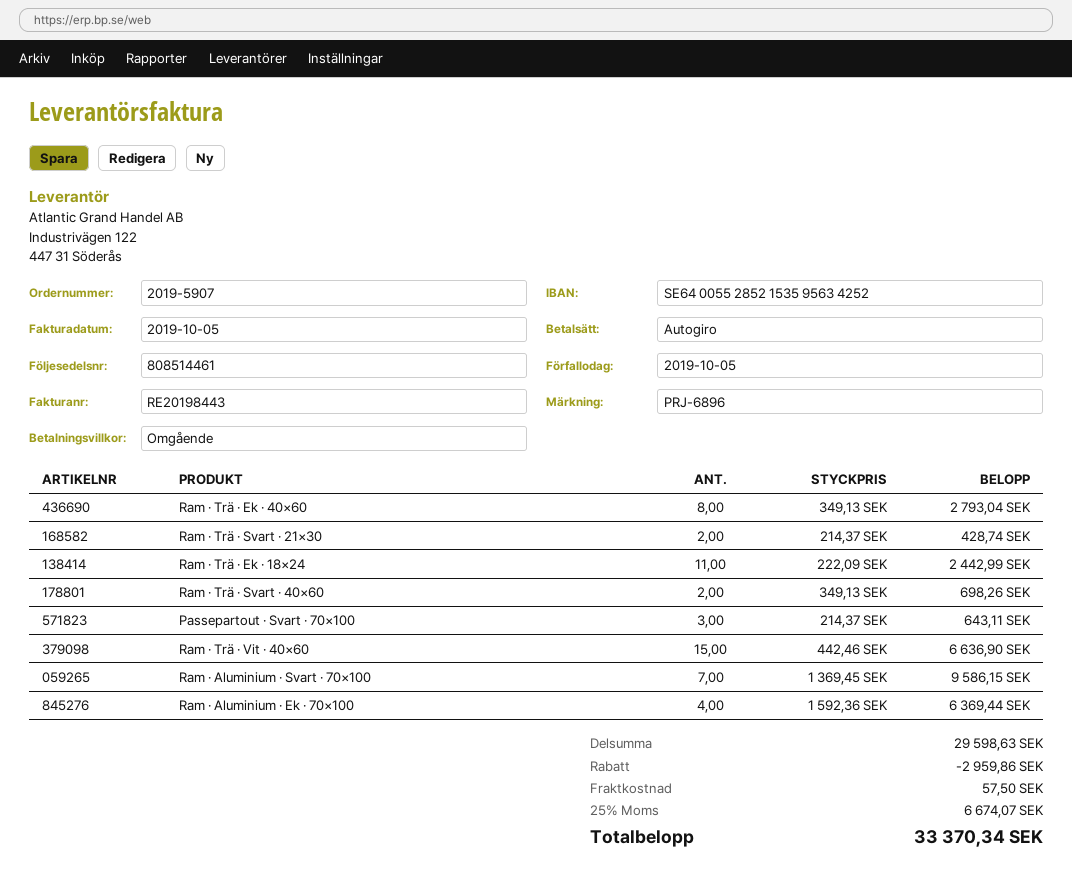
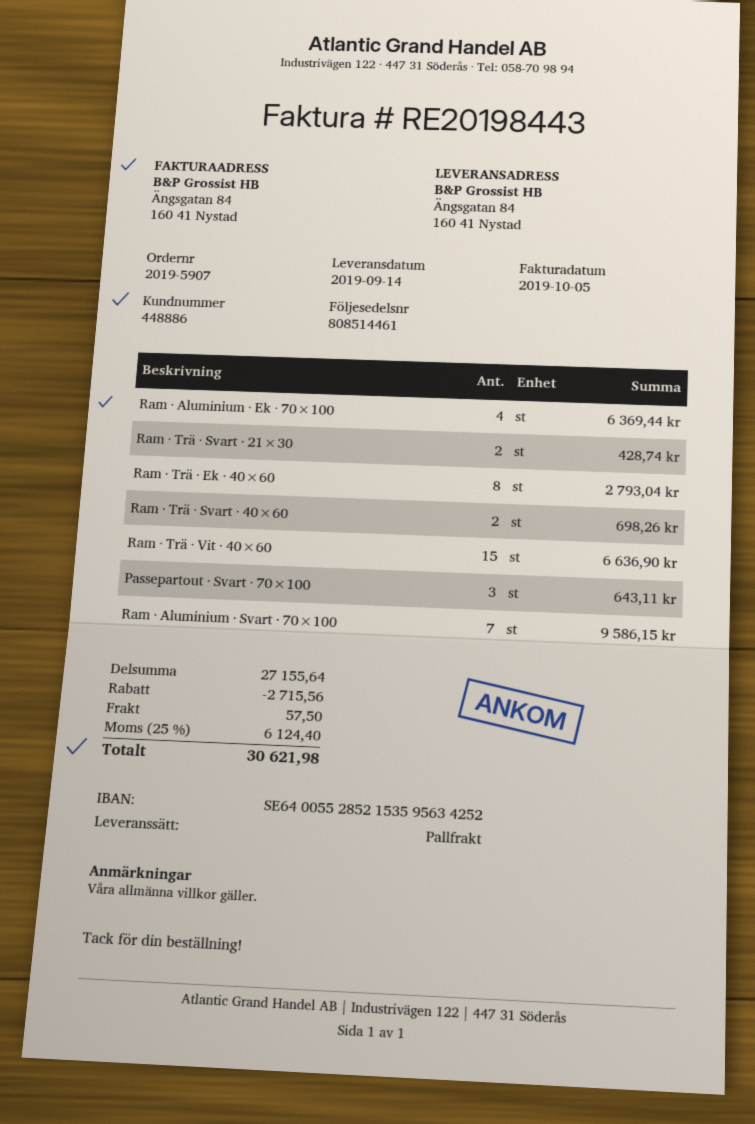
Ram · Trä · Ek · 18×24: 11 for 2442.99 -> none
subtotal: 29598.63 -> 27155.64
discount: 2959.86 -> 2715.56
tax: 25% = 6674.07 -> 25% = 6124.40
total: 33370.34 -> 30621.98

